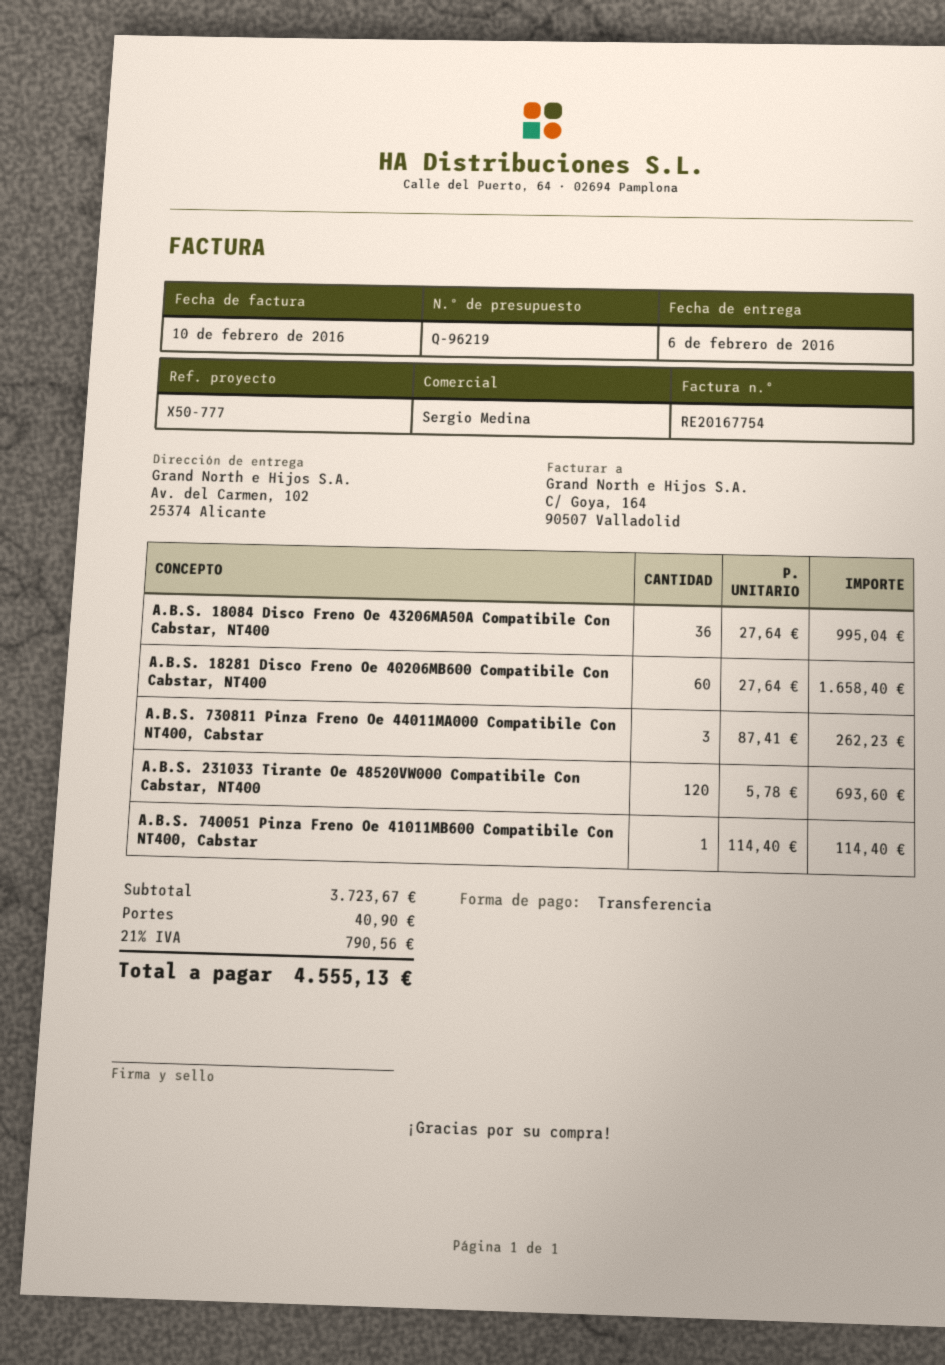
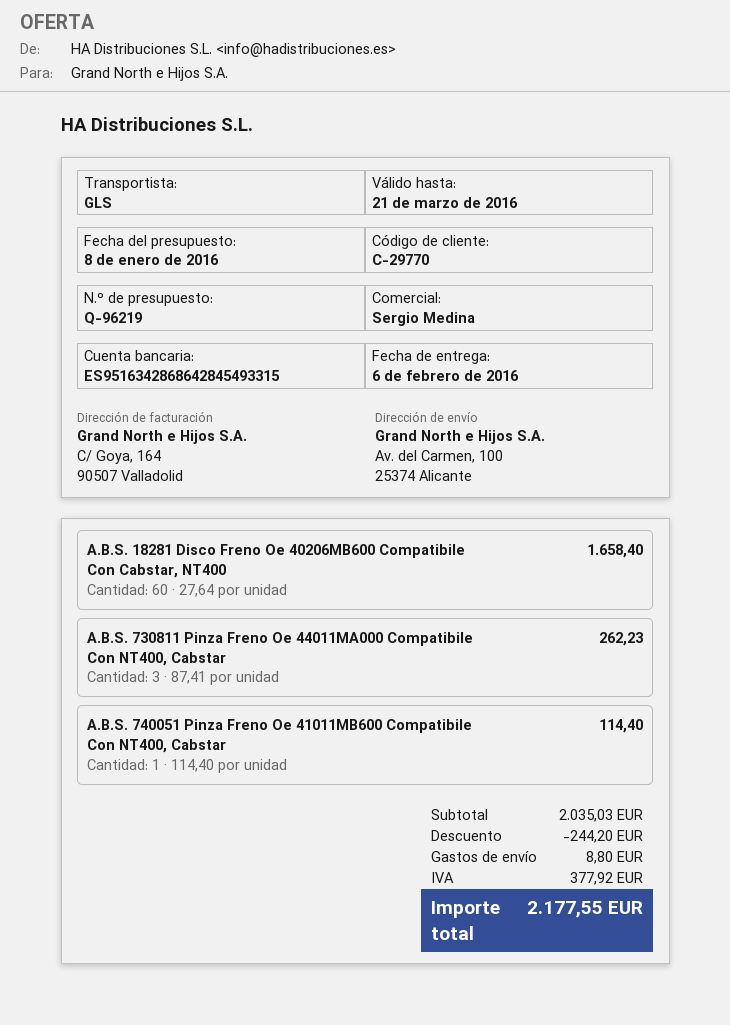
ship to: Av. del Carmen, 102, 25374 Alicante -> Av. del Carmen, 100, 25374 Alicante
A.B.S. 18084 Disco Freno Oe 43206MA50A Compatibile Con Cabstar, NT400: 36 x 27.64 = 995.04 -> none
A.B.S. 231033 Tirante Oe 48520VW000 Compatibile Con Cabstar, NT400: 120 x 5.78 = 693.60 -> none
subtotal: 3723.67 -> 2035.03
discount: none -> 244.20
shipping: 40.90 -> 8.80
tax: 790.56 -> 377.92
total: 4555.13 -> 2177.55

